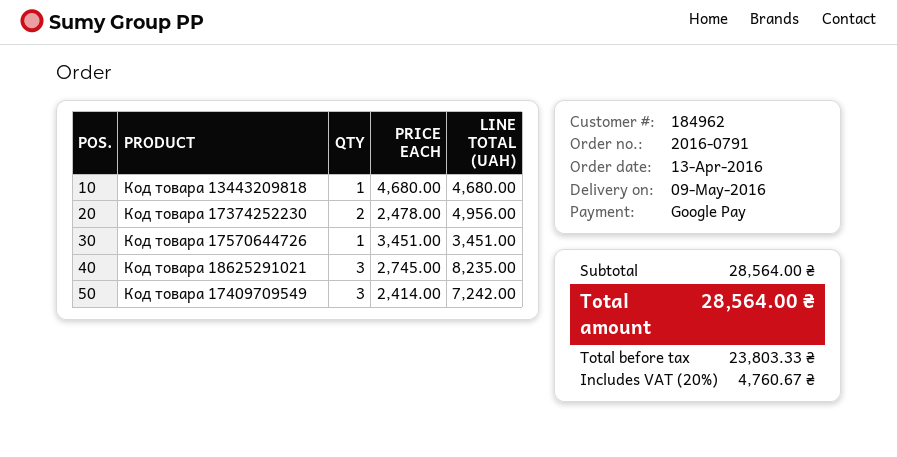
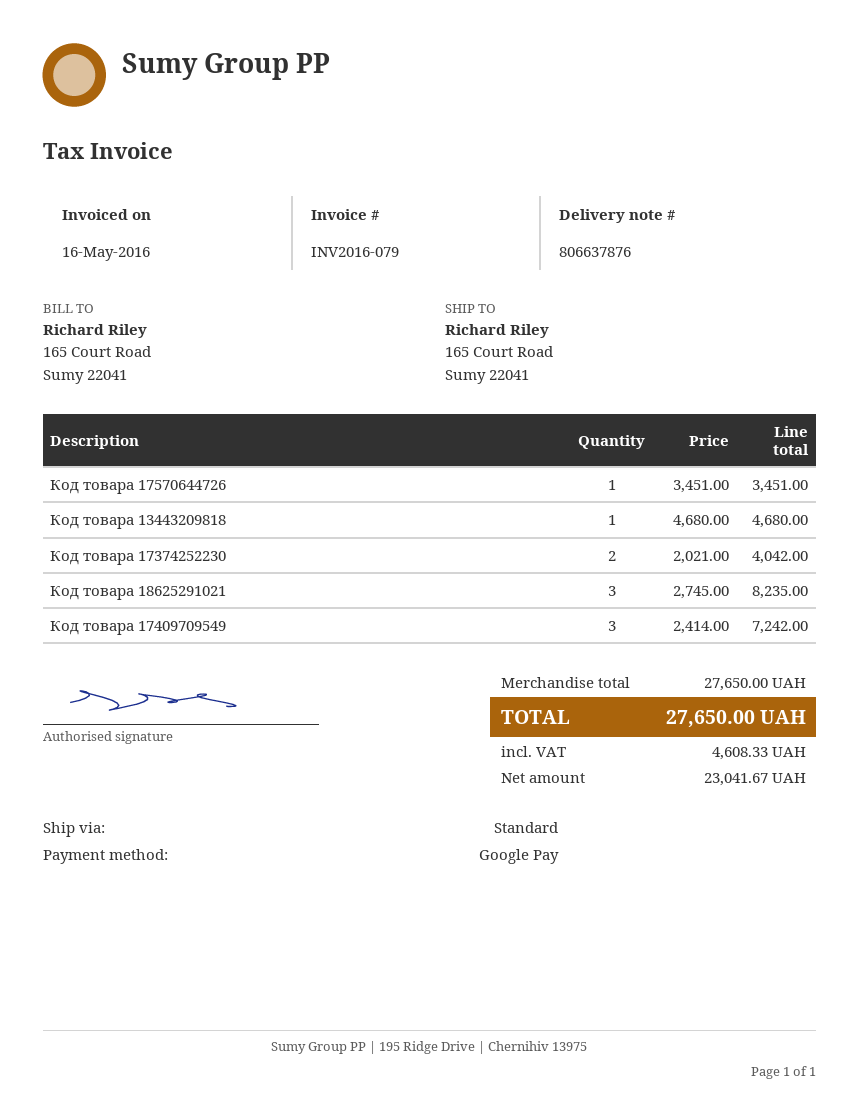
Код товара 17374252230: 2 x 2478.00 = 4956.00 -> 2 x 2021.00 = 4042.00
subtotal: 28564.00 -> 27650.00
net: 23803.33 -> 23041.67
tax: 4760.67 -> 4608.33
total: 28564.00 -> 27650.00

